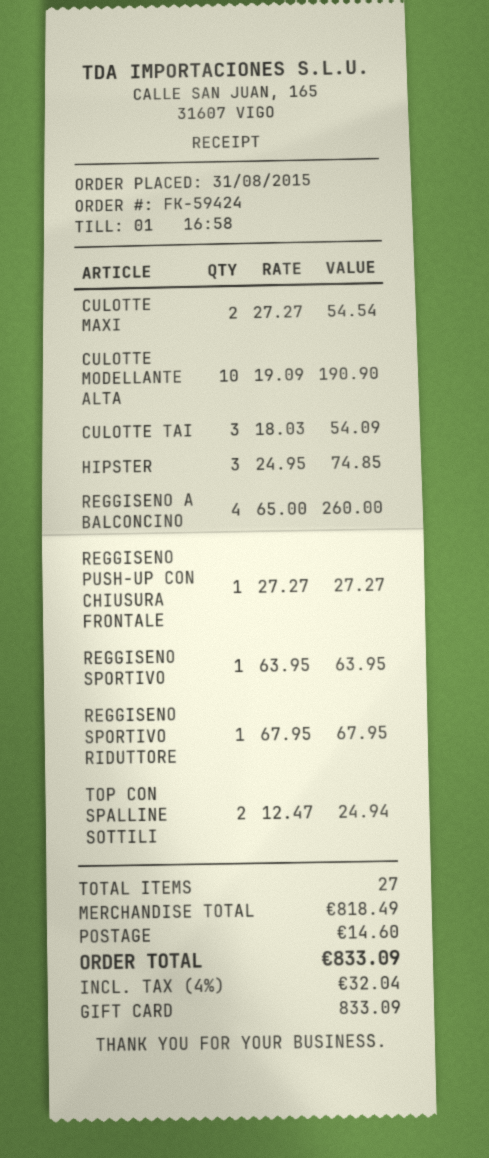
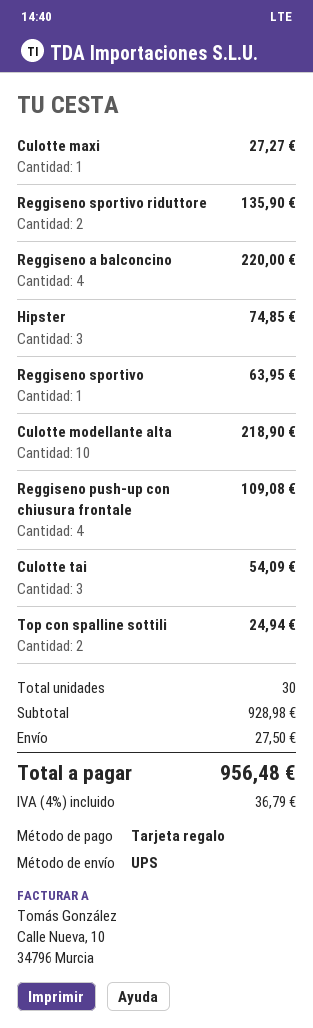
CULOTTE MAXI: 2 for 54.54 -> 1 for 27.27
CULOTTE MODELLANTE ALTA: 10 for 190.90 -> 10 for 218.90
REGGISENO A BALCONCINO: 4 for 260.00 -> 4 for 220.00
REGGISENO PUSH-UP CON CHIUSURA FRONTALE: 1 for 27.27 -> 4 for 109.08
REGGISENO SPORTIVO RIDUTTORE: 1 for 67.95 -> 2 for 135.90
total quantity: 27 -> 30
subtotal: 818.49 -> 928.98
shipping: 14.60 -> 27.50
tax: 4% = 32.04 -> 4% = 36.79
total: 833.09 -> 956.48

